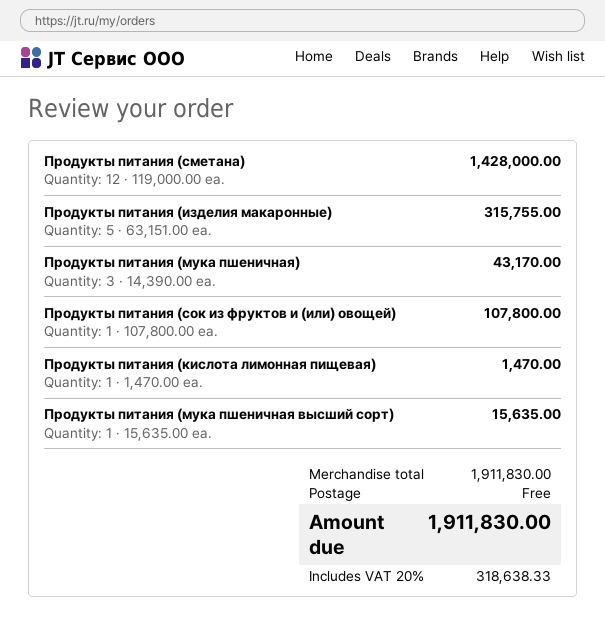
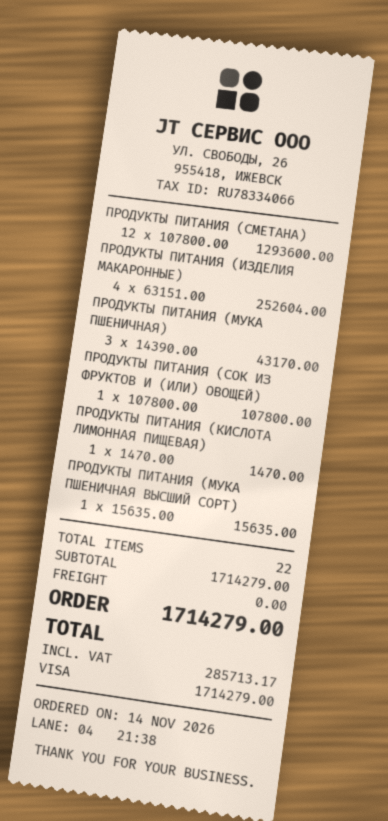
Продукты питания (сметана): 12 x 119000.00 = 1428000.00 -> 12 x 107800.00 = 1293600.00
Продукты питания (изделия макаронные): 5 x 63151.00 = 315755.00 -> 4 x 63151.00 = 252604.00
subtotal: 1911830.00 -> 1714279.00
tax: 318638.33 -> 285713.17
total: 1911830.00 -> 1714279.00

